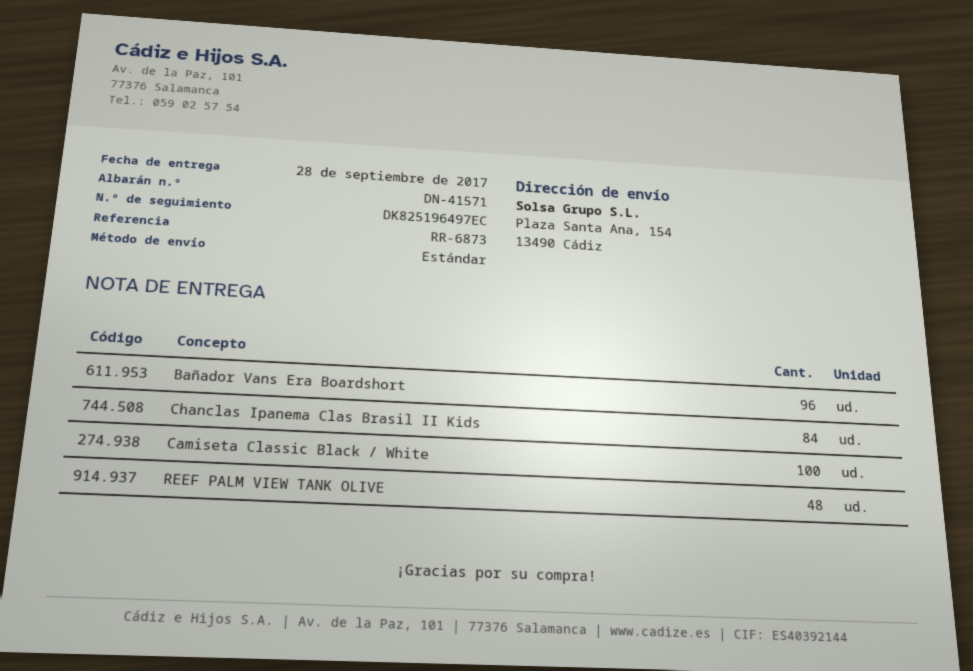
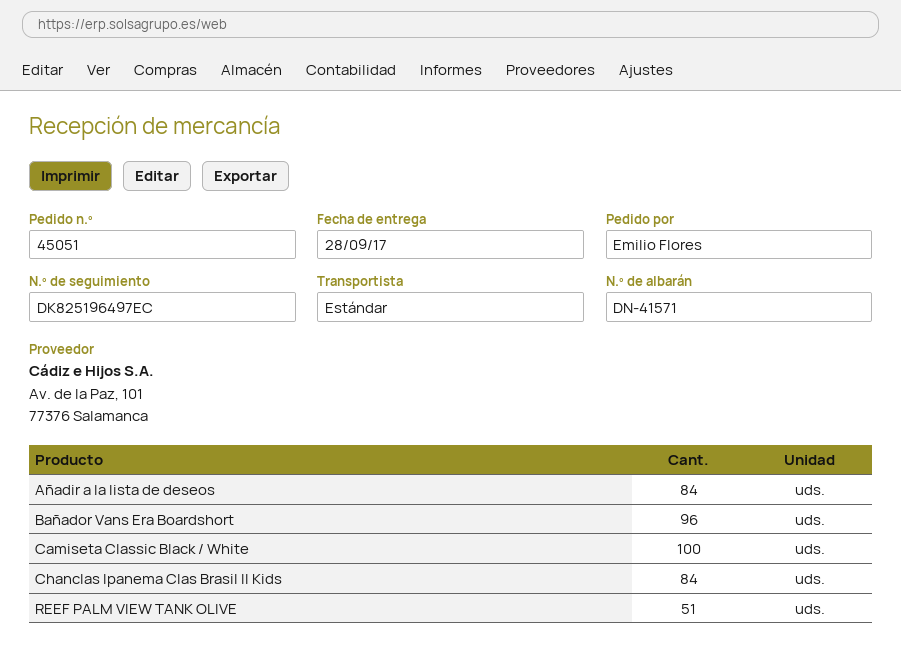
REEF PALM VIEW TANK OLIVE: 48 -> 51
Añadir a la lista de deseos: none -> 84

